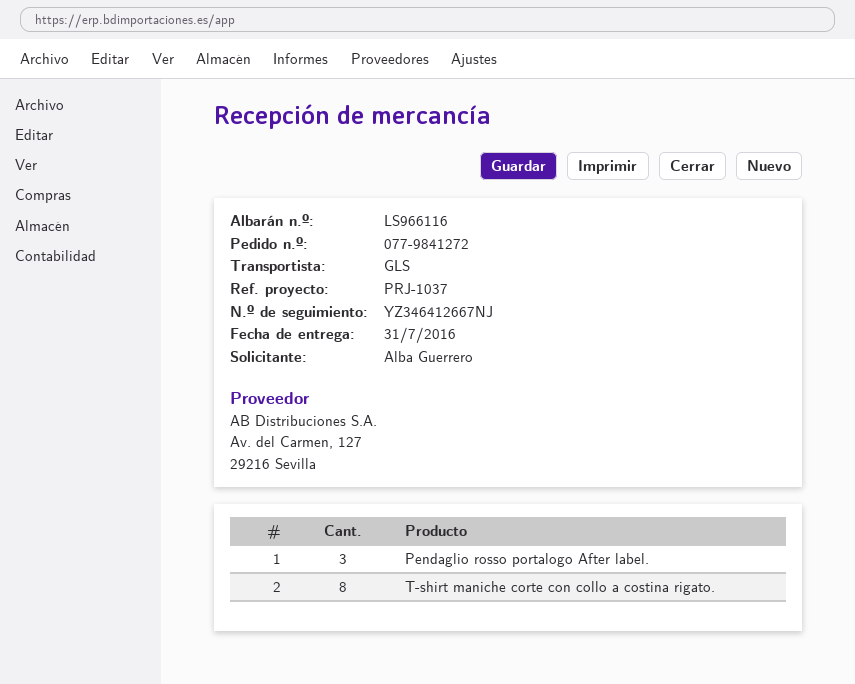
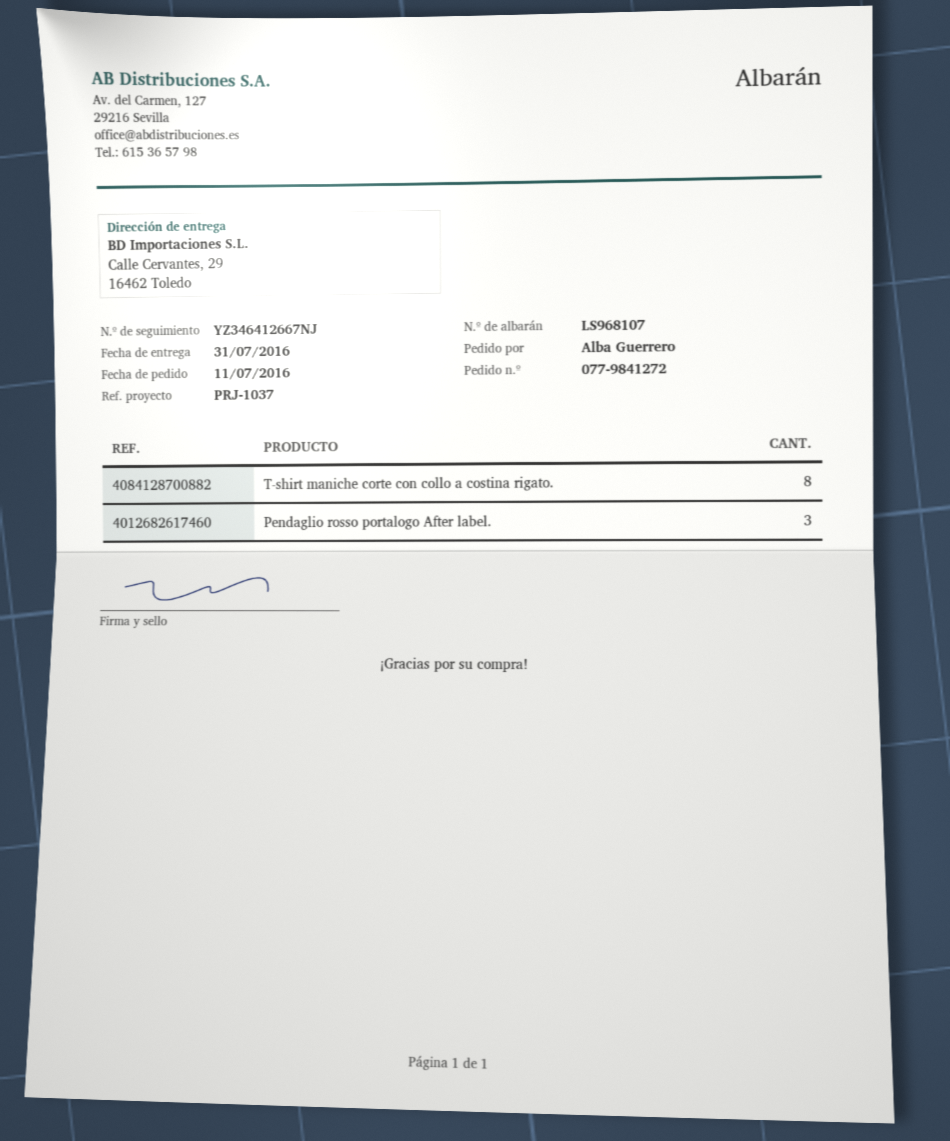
delivery note number: LS966116 -> LS968107

